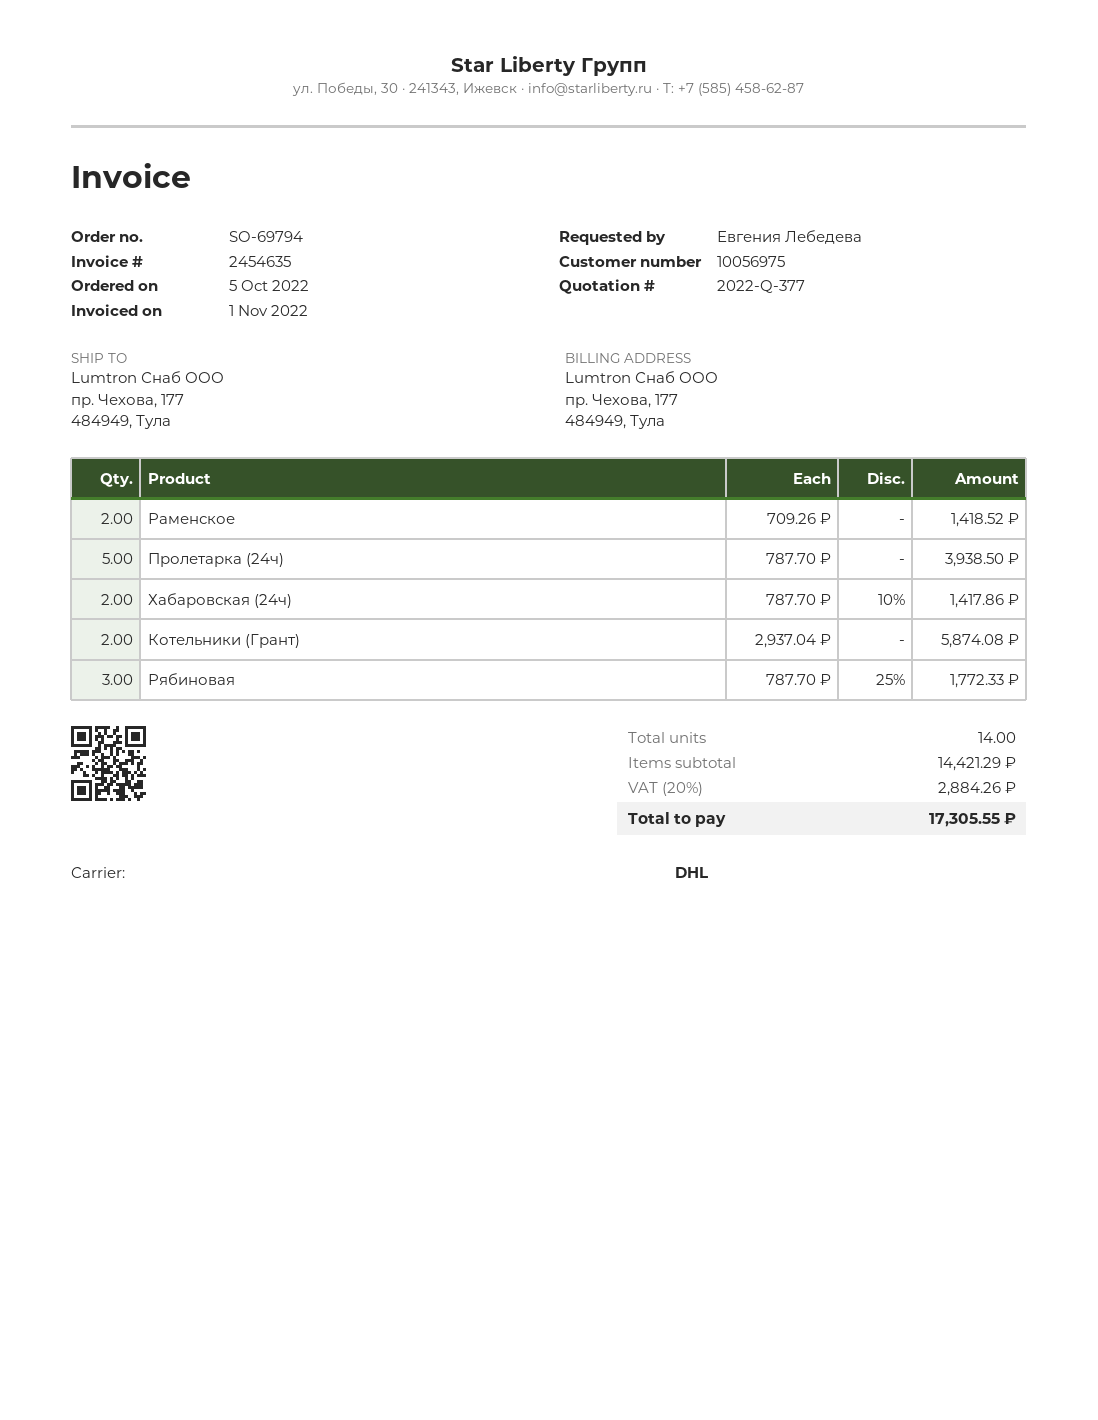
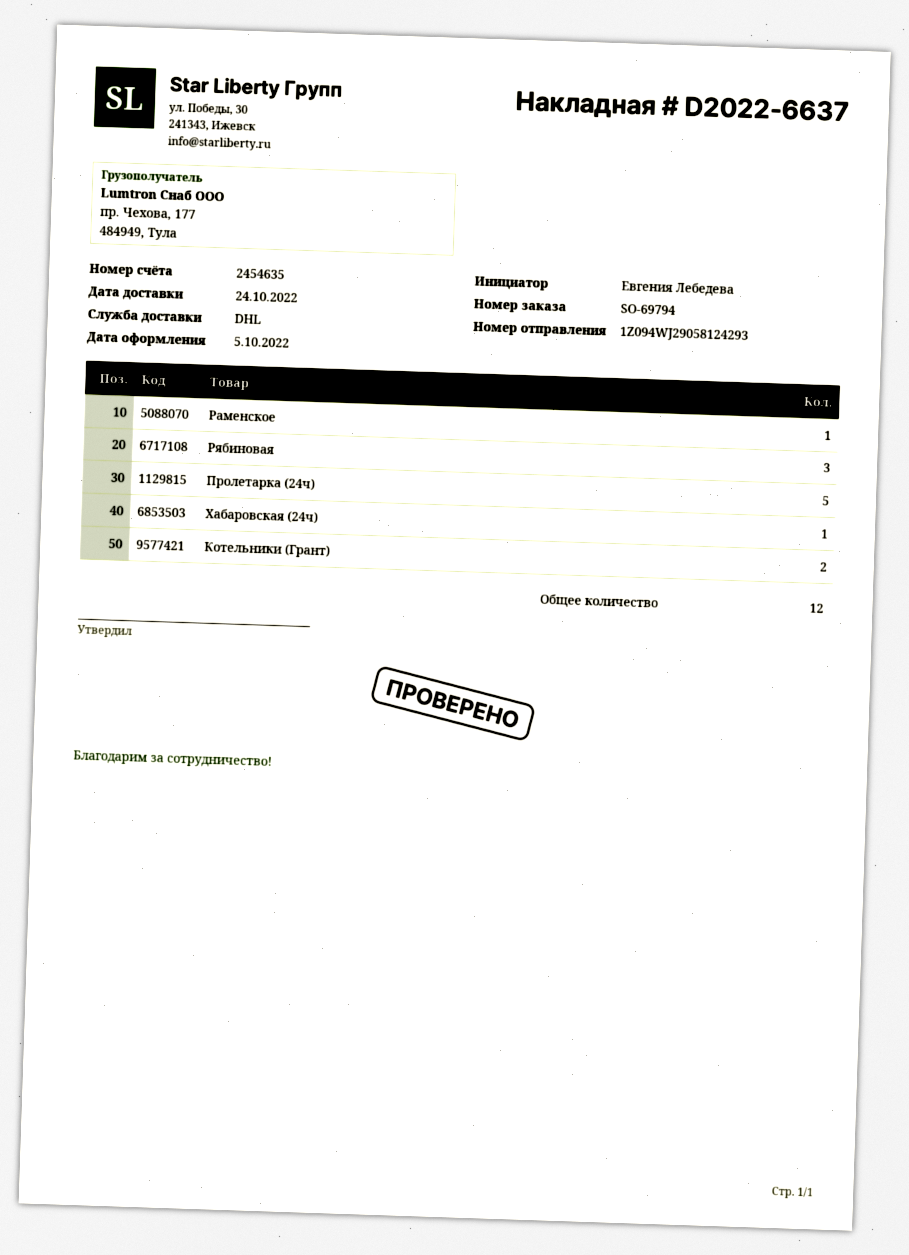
Раменское: 2 -> 1
Хабаровская (24ч): 2 -> 1
total quantity: 14 -> 12

